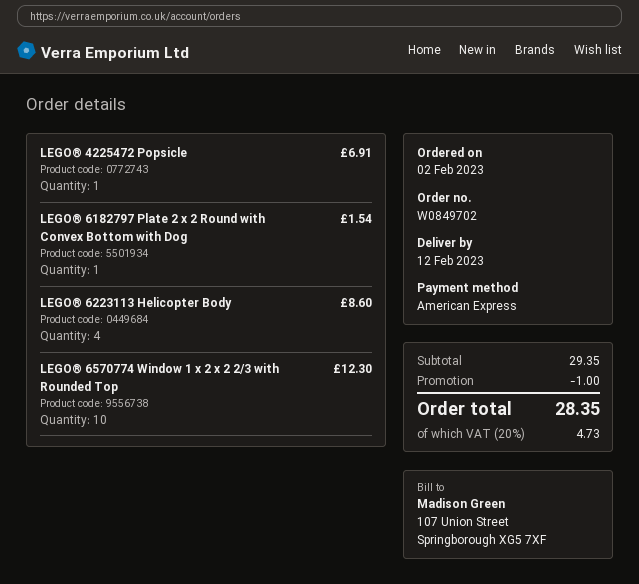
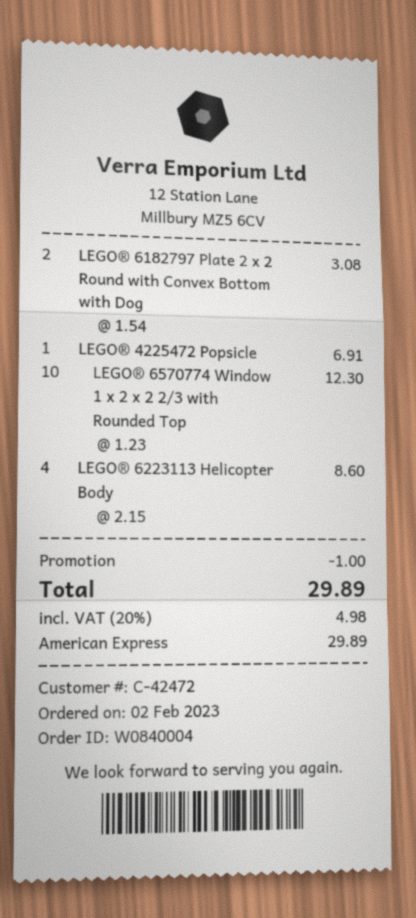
order number: W0849702 -> W0840004
LEGO® 6182797 Plate 2 x 2 Round with Convex Bottom with Dog: 1 for 1.54 -> 2 for 3.08
tax: 20% = 4.73 -> 20% = 4.98
total: 28.35 -> 29.89

